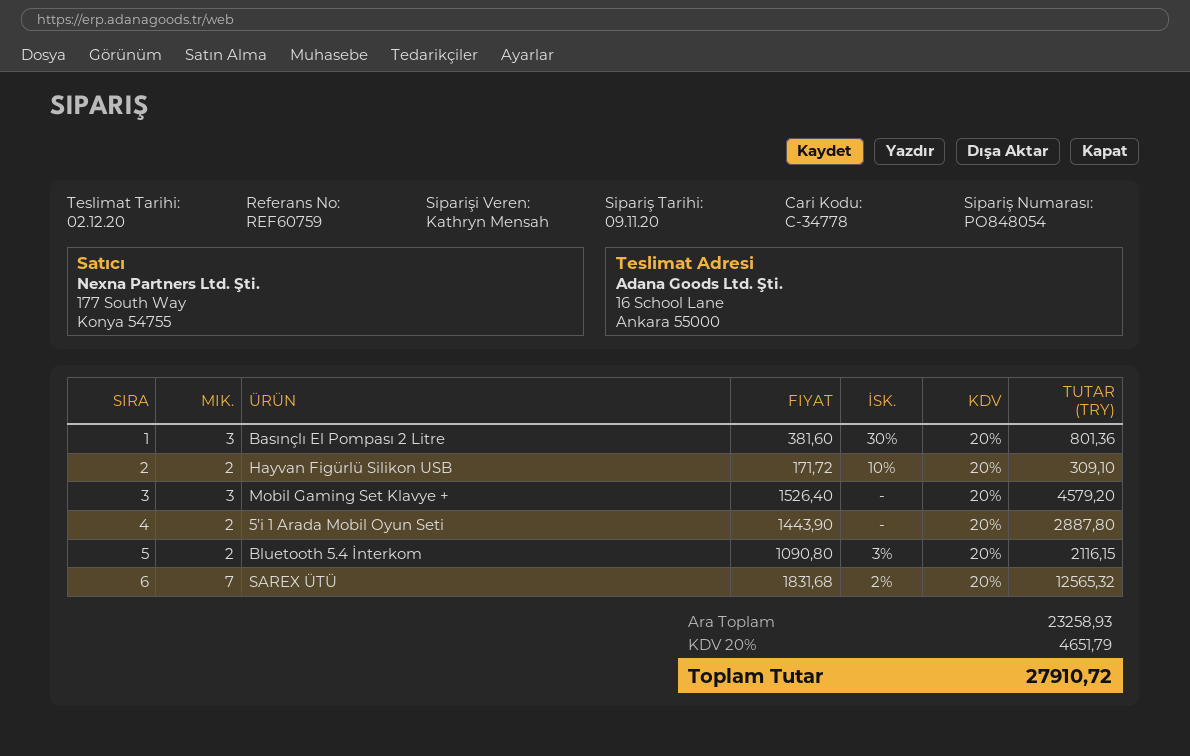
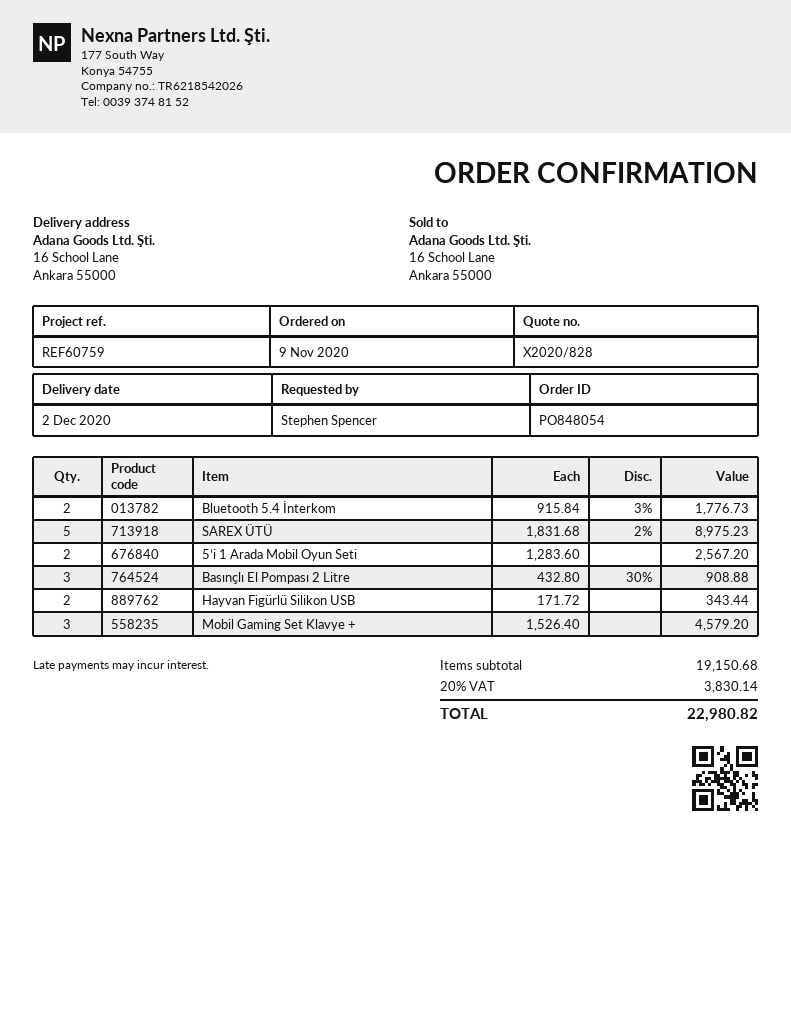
ordered by: Kathryn Mensah -> Stephen Spencer
Basınçlı El Pompası 2 Litre: 3 x 381.60 - 30% = 801.36 -> 3 x 432.80 - 30% = 908.88
Hayvan Figürlü Silikon USB: 2 x 171.72 - 10% = 309.10 -> 2 x 171.72 = 343.44
5’i 1 Arada Mobil Oyun Seti: 2 x 1443.90 = 2887.80 -> 2 x 1283.60 = 2567.20
Bluetooth 5.4 İnterkom: 2 x 1090.80 - 3% = 2116.15 -> 2 x 915.84 - 3% = 1776.73
SAREX ÜTÜ: 7 x 1831.68 - 2% = 12565.32 -> 5 x 1831.68 - 2% = 8975.23
subtotal: 23258.93 -> 19150.68
tax: 20% = 4651.79 -> 20% = 3830.14
total: 27910.72 -> 22980.82

